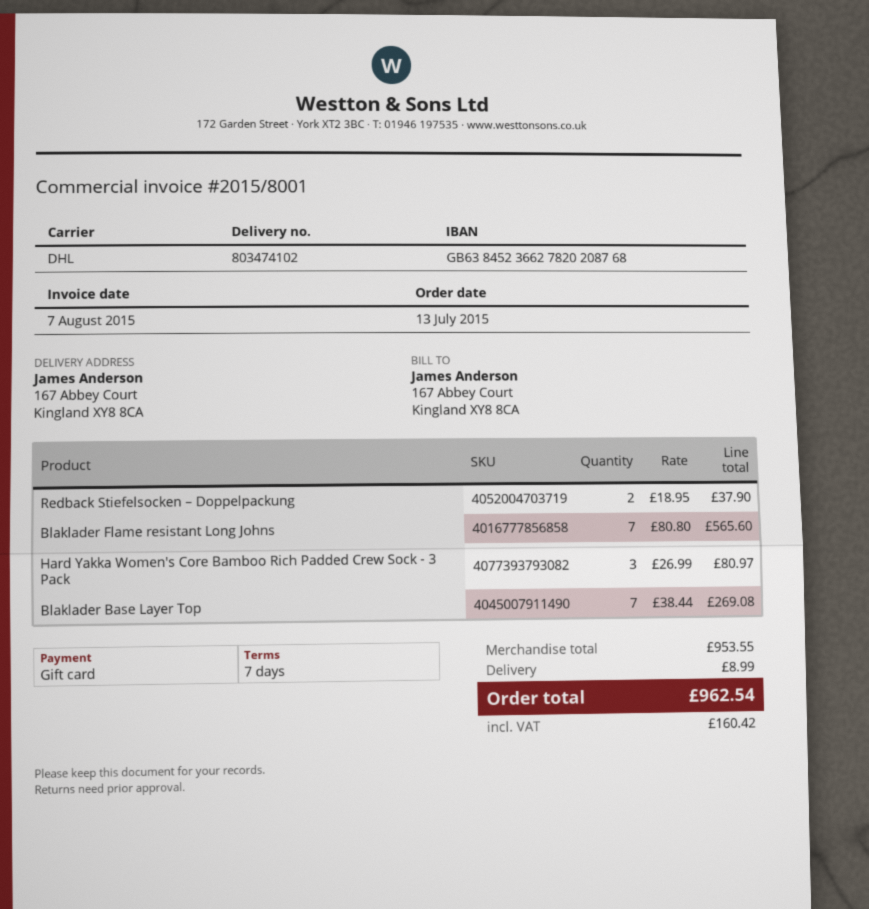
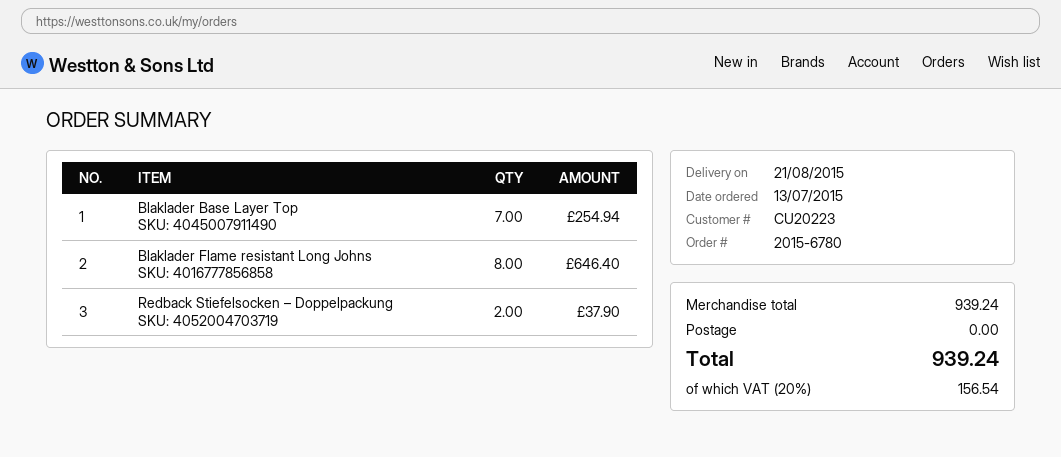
Blaklader Flame resistant Long Johns: 7 for 565.60 -> 8 for 646.40
Hard Yakka Women's Core Bamboo Rich Padded Crew Sock - 3 Pack: 3 for 80.97 -> none
Blaklader Base Layer Top: 7 for 269.08 -> 7 for 254.94
subtotal: 953.55 -> 939.24
shipping: 8.99 -> 0.00
tax: 160.42 -> 156.54
total: 962.54 -> 939.24

